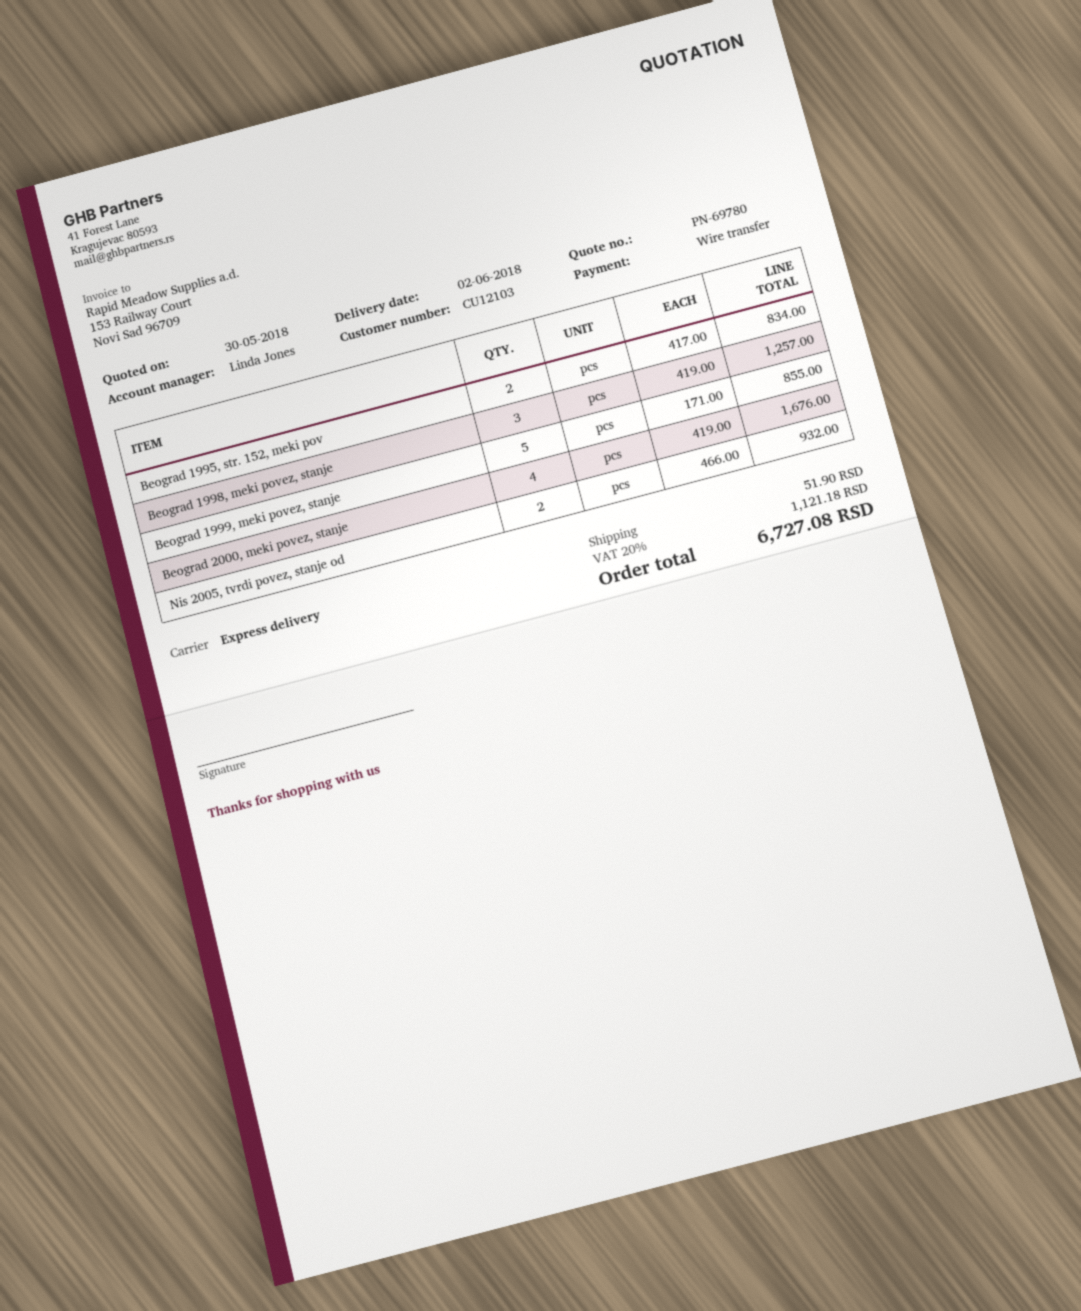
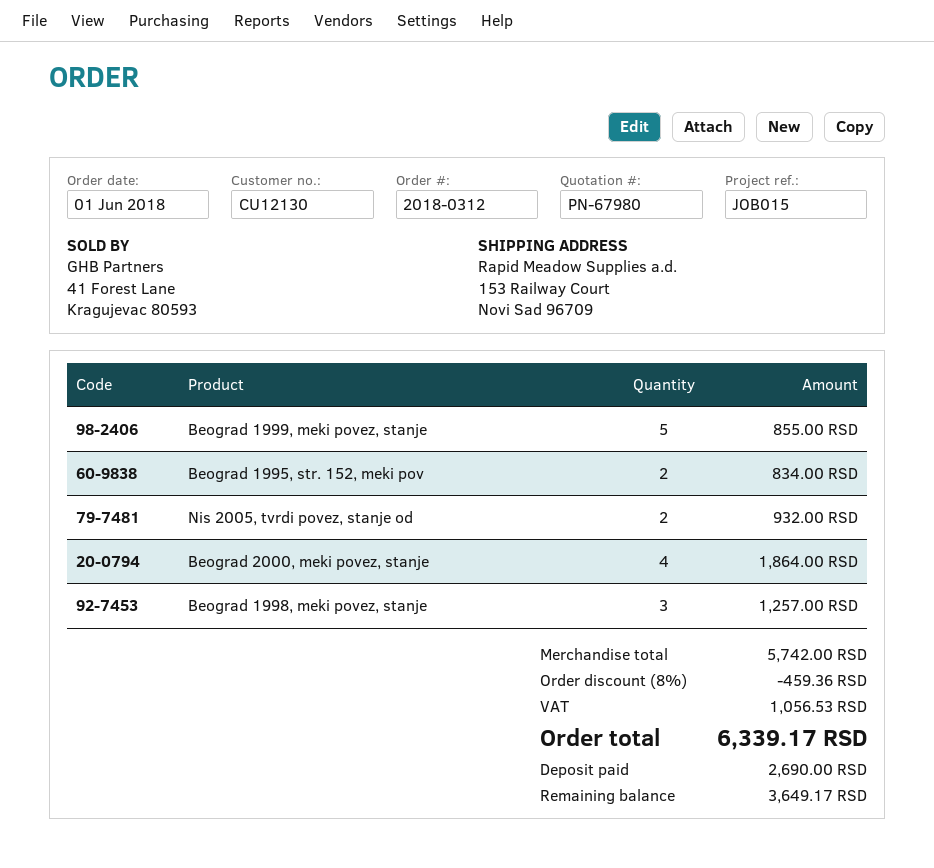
quote number: PN-69780 -> PN-67980
customer number: CU12103 -> CU12130
Beograd 2000, meki povez, stanje: 4 for 1676.00 -> 4 for 1864.00
discount: none -> 8% = 459.36
shipping: 51.90 -> none
tax: 1121.18 -> 1056.53
total: 6727.08 -> 6339.17

